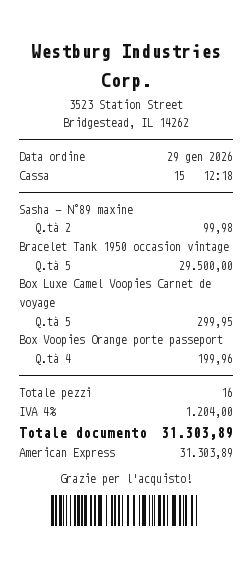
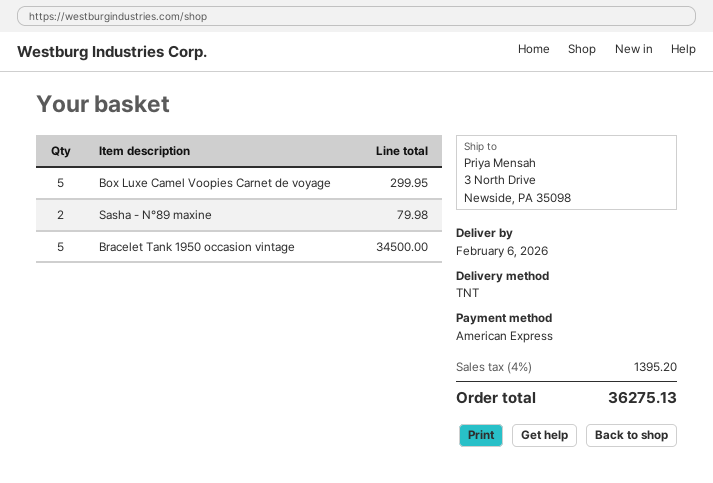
Sasha - N°89 maxine: 2 for 99.98 -> 2 for 79.98
Bracelet Tank 1950 occasion vintage: 5 for 29500.00 -> 5 for 34500.00
Box Voopies Orange porte passeport: 4 for 199.96 -> none
tax: 4% = 1204.00 -> 4% = 1395.20
total: 31303.89 -> 36275.13

